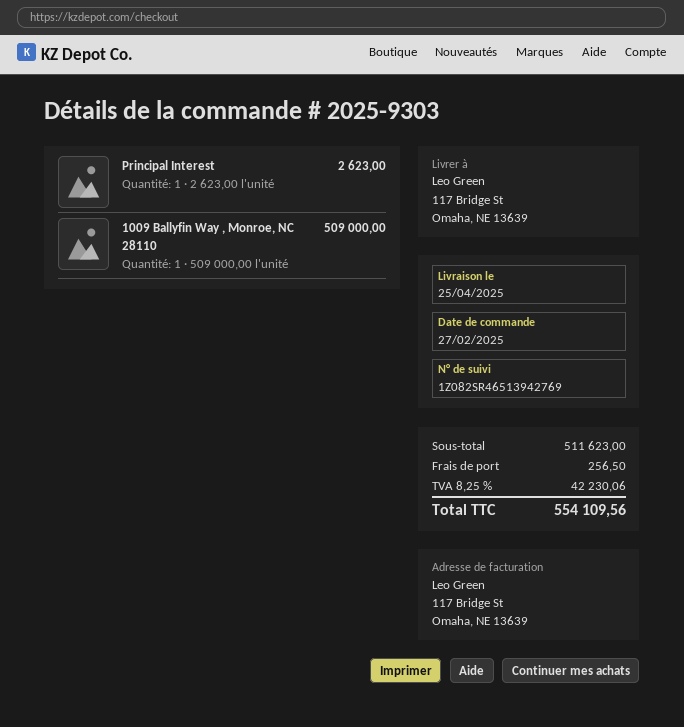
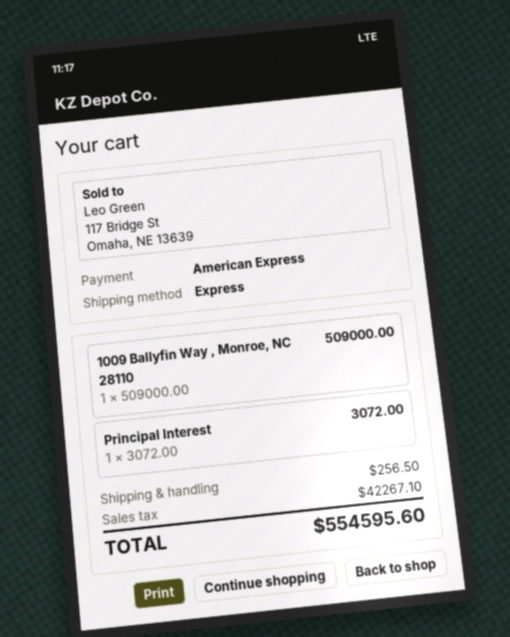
Principal Interest: 1 x 2623.00 = 2623.00 -> 1 x 3072.00 = 3072.00
tax: 42230.06 -> 42267.10
total: 554109.56 -> 554595.60

